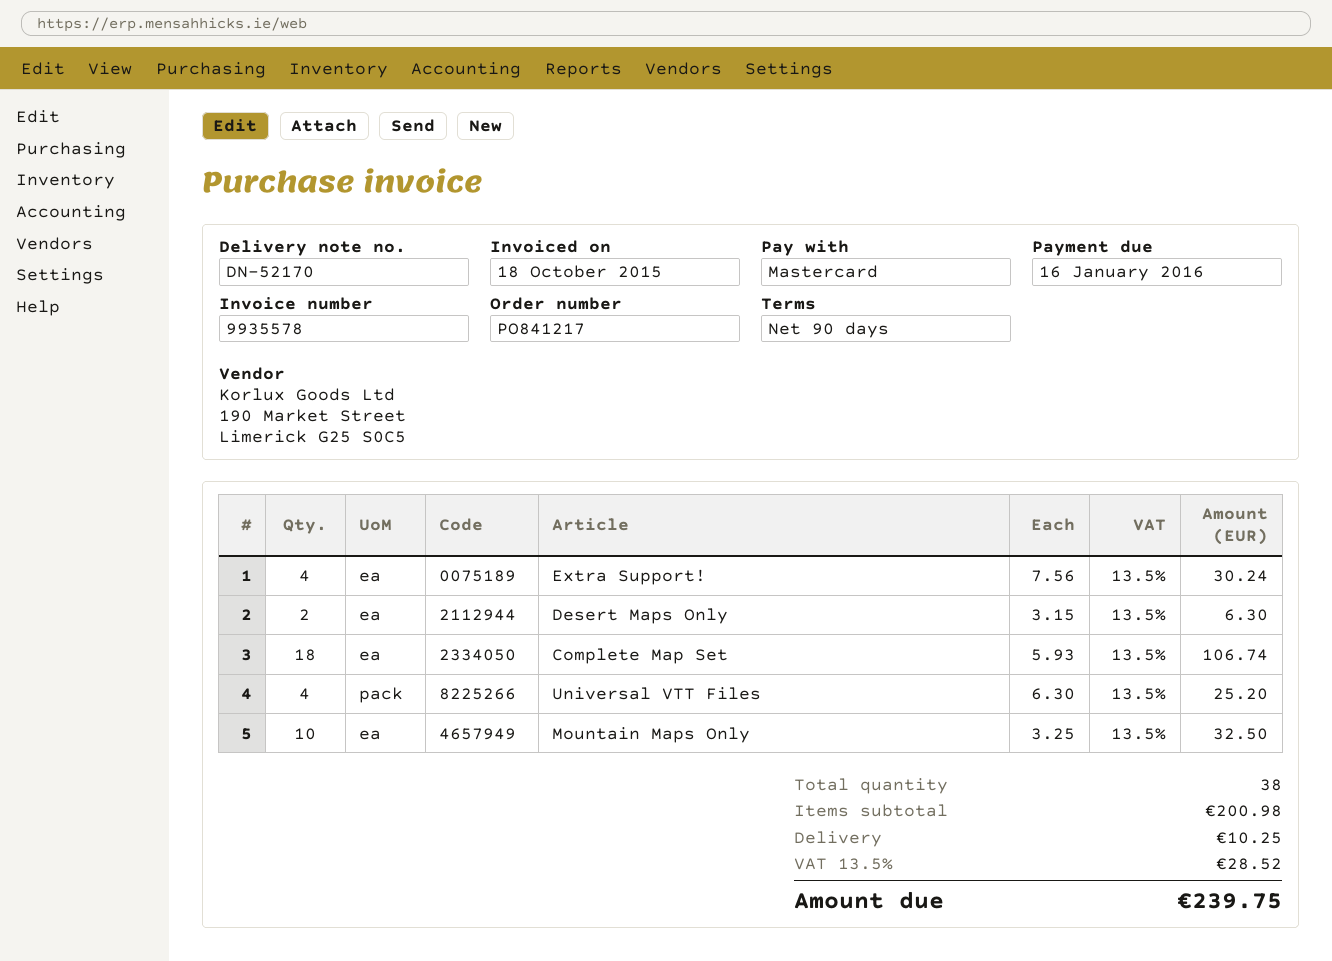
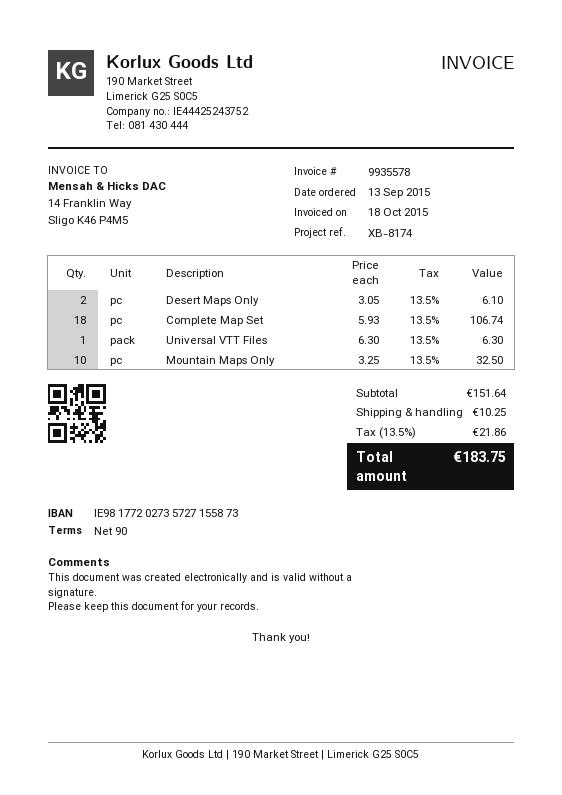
Extra Support!: 4 x 7.56 = 30.24 -> none
Desert Maps Only: 2 x 3.15 = 6.30 -> 2 x 3.05 = 6.10
Universal VTT Files: 4 x 6.30 = 25.20 -> 1 x 6.30 = 6.30
subtotal: 200.98 -> 151.64
tax: 13.5% = 28.52 -> 13.5% = 21.86
total: 239.75 -> 183.75

